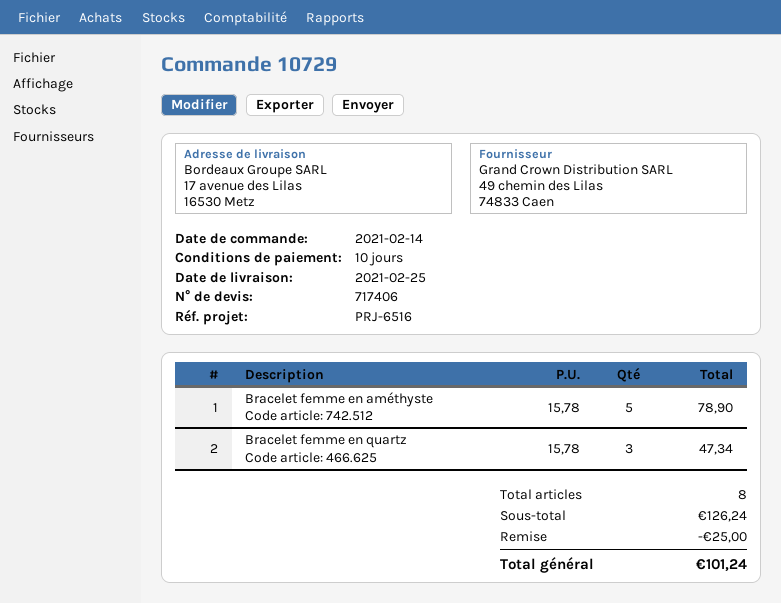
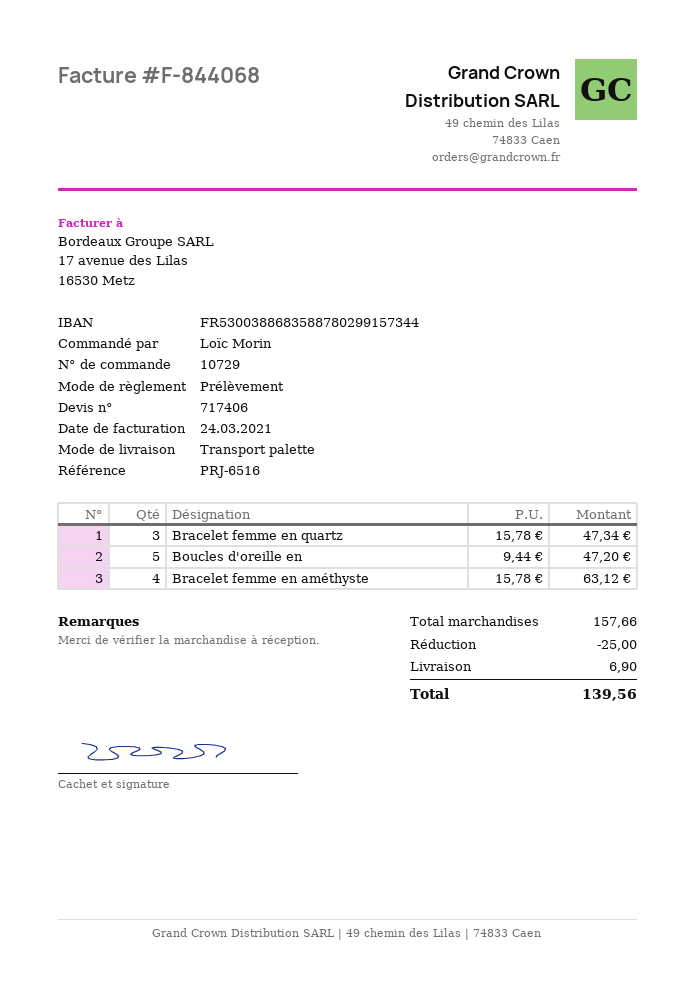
Bracelet femme en améthyste: 5 x 15.78 = 78.90 -> 4 x 15.78 = 63.12
Boucles d'oreille en: none -> 5 x 9.44 = 47.20
subtotal: 126.24 -> 157.66
shipping: none -> 6.90
total: 101.24 -> 139.56

